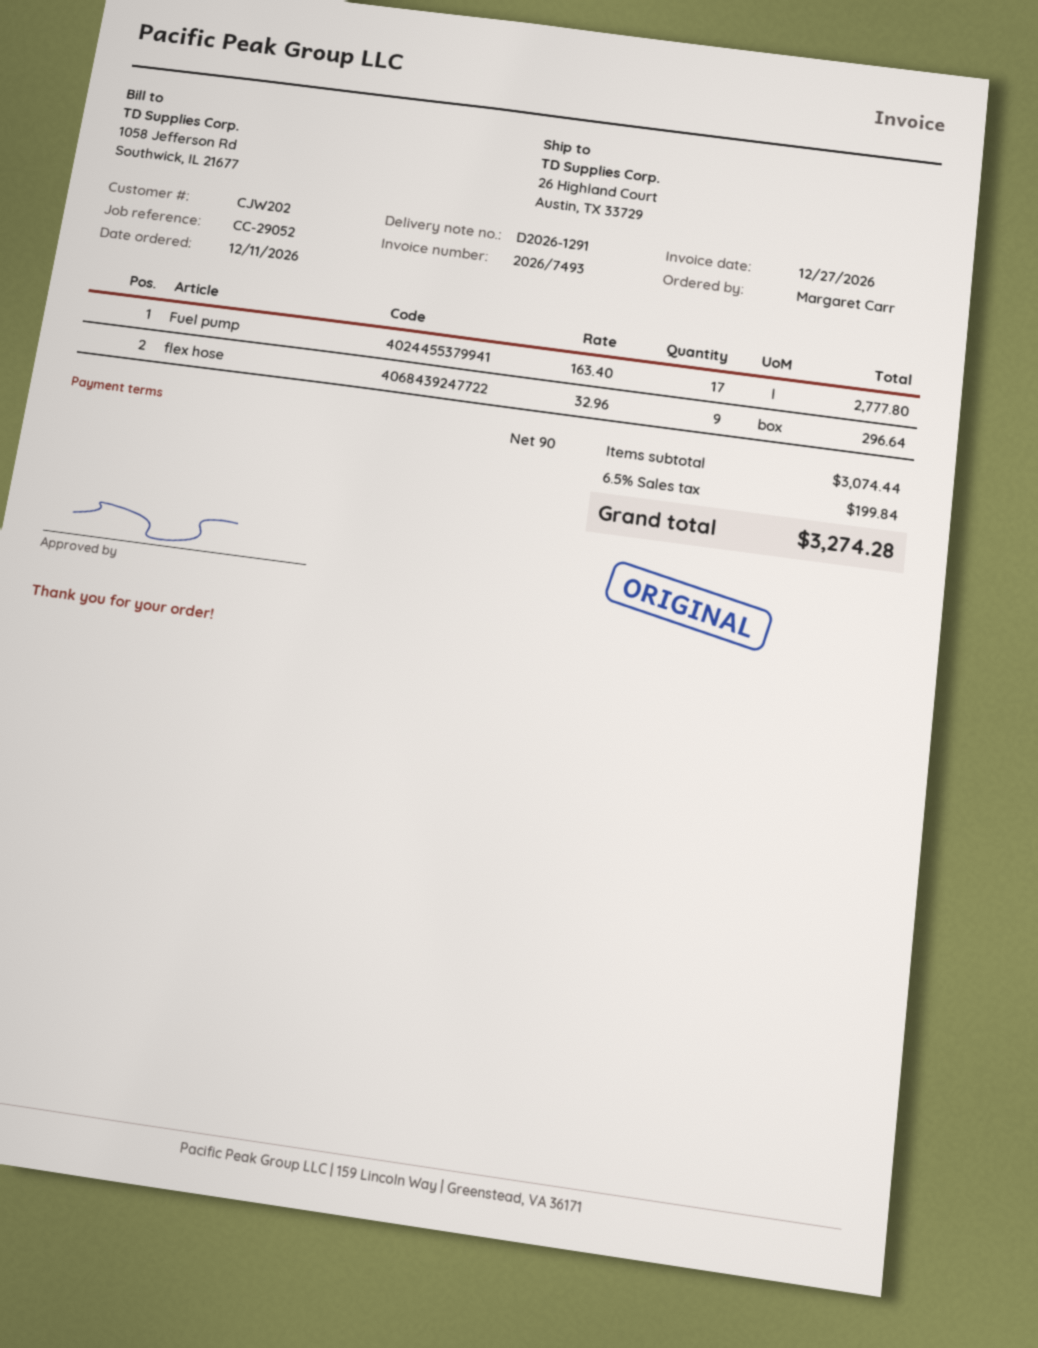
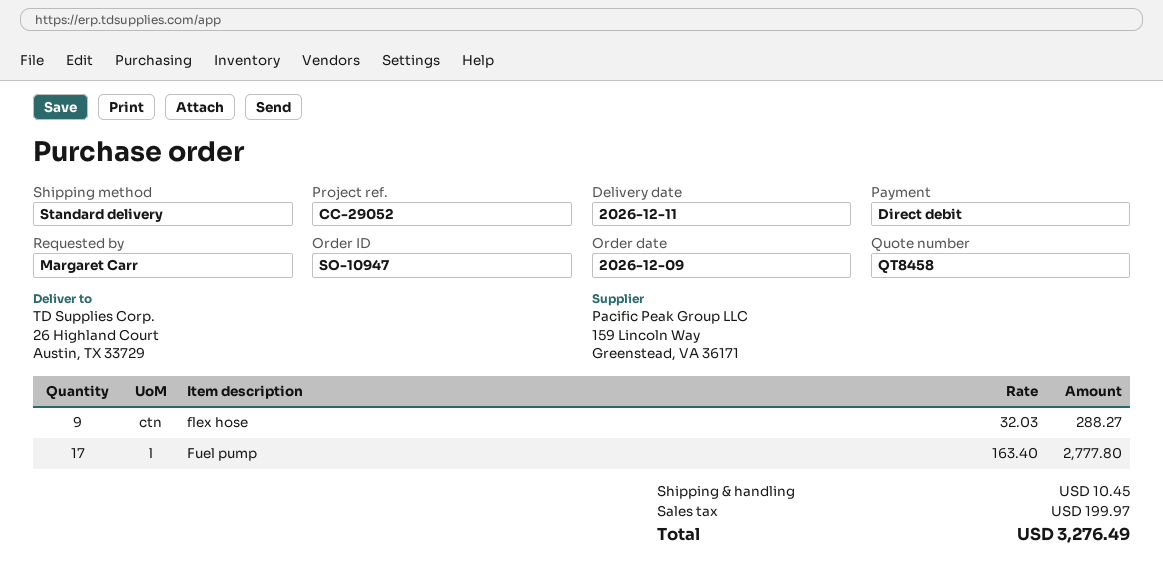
order date: 2026-12-11 -> 2026-12-09
flex hose: 9 x 32.96 = 296.64 -> 9 x 32.03 = 288.27
shipping: none -> 10.45
tax: 199.84 -> 199.97
total: 3274.28 -> 3276.49

